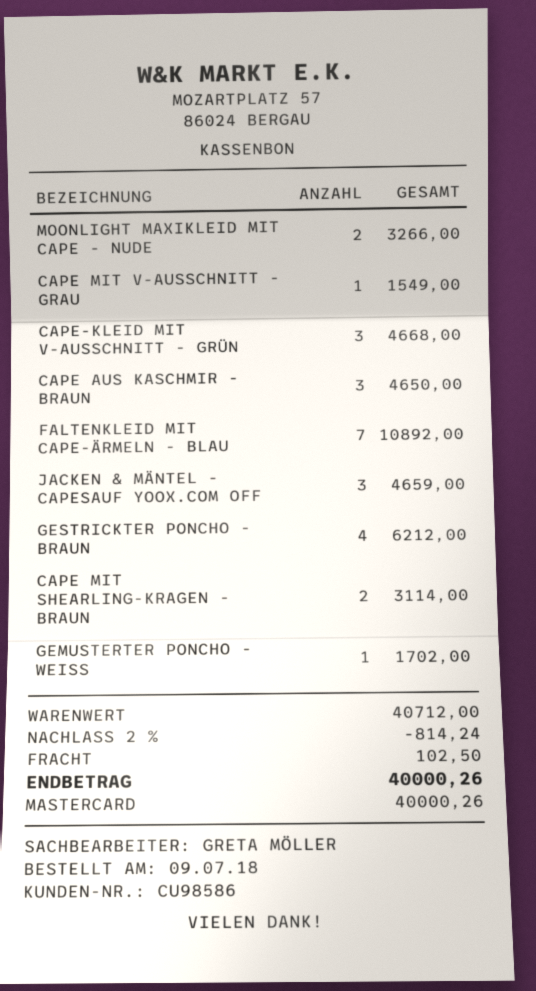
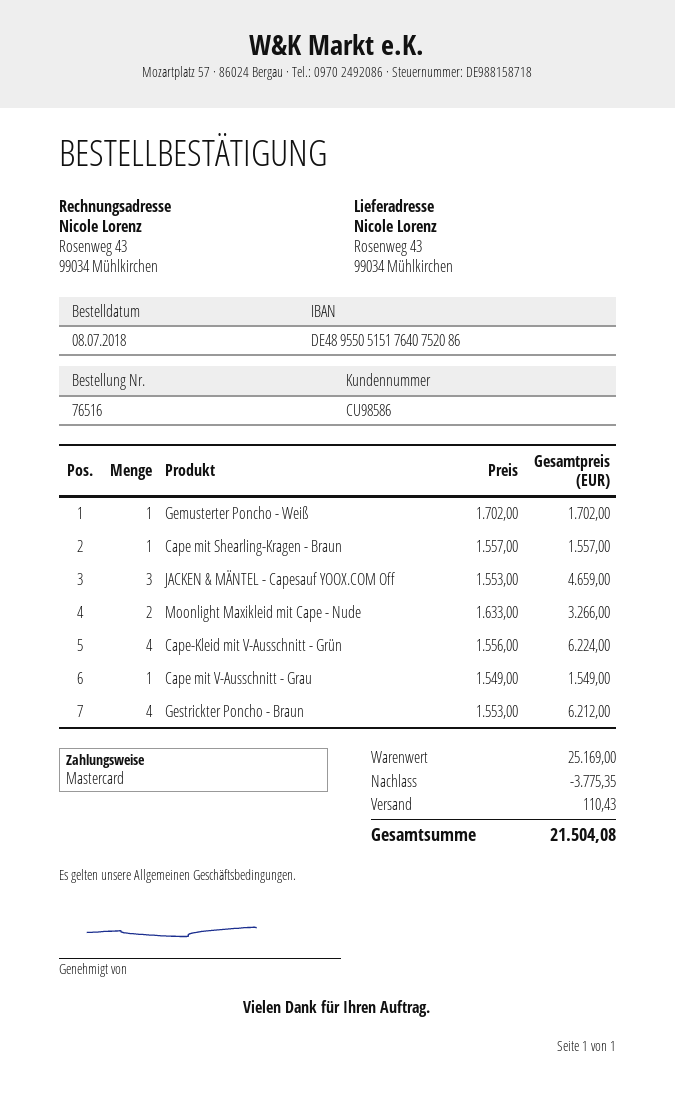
order date: 2018-07-09 -> 2018-07-08
CAPE-KLEID MIT V-AUSSCHNITT - GRÜN: 3 for 4668.00 -> 4 for 6224.00
CAPE AUS KASCHMIR - BRAUN: 3 for 4650.00 -> none
FALTENKLEID MIT CAPE-ÄRMELN - BLAU: 7 for 10892.00 -> none
CAPE MIT SHEARLING-KRAGEN - BRAUN: 2 for 3114.00 -> 1 for 1557.00
subtotal: 40712.00 -> 25169.00
discount: 814.24 -> 3775.35
shipping: 102.50 -> 110.43
total: 40000.26 -> 21504.08

